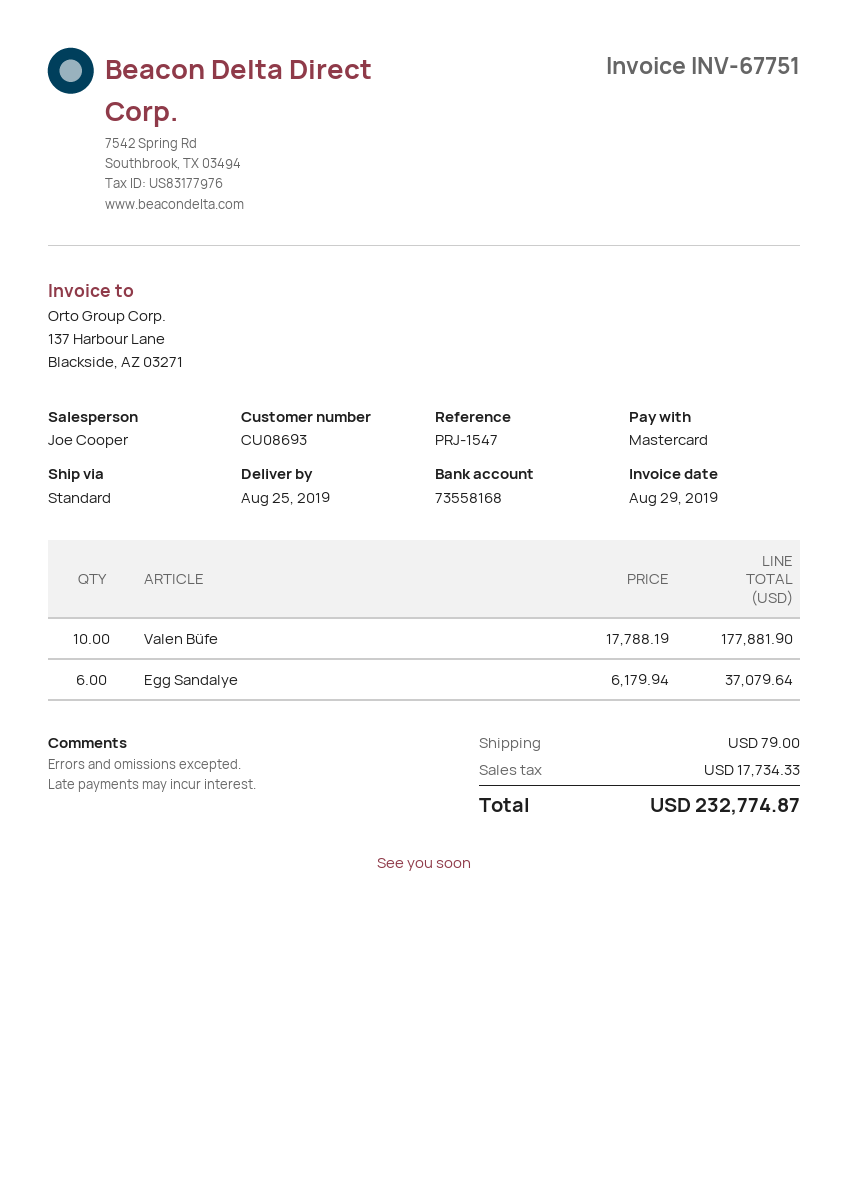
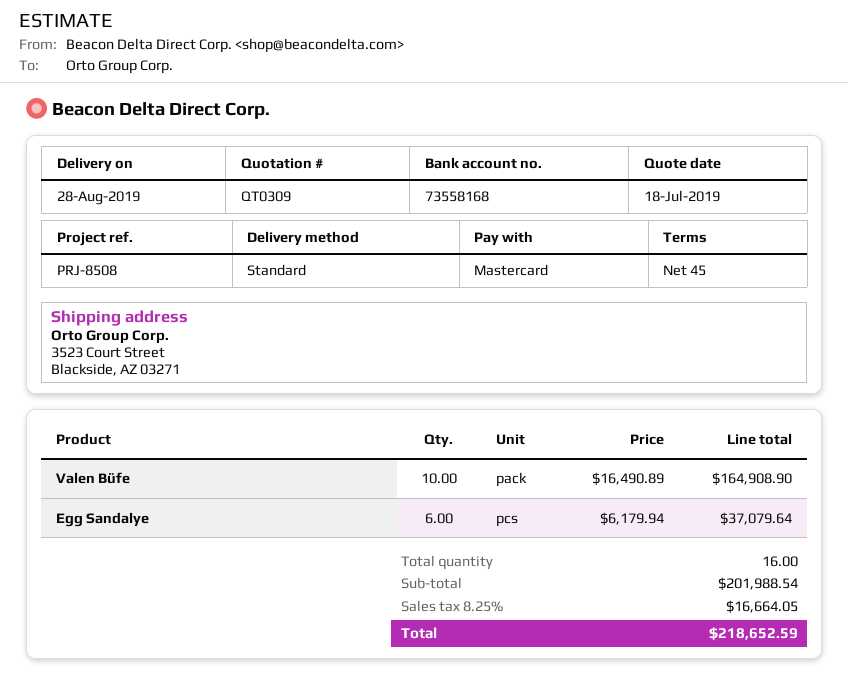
delivery date: 2019-08-25 -> 2019-08-28
reference: PRJ-1547 -> PRJ-8508
Valen Büfe: 10 x 17788.19 = 177881.90 -> 10 x 16490.89 = 164908.90
shipping: 79.00 -> none
tax: 17734.33 -> 16664.05
total: 232774.87 -> 218652.59

